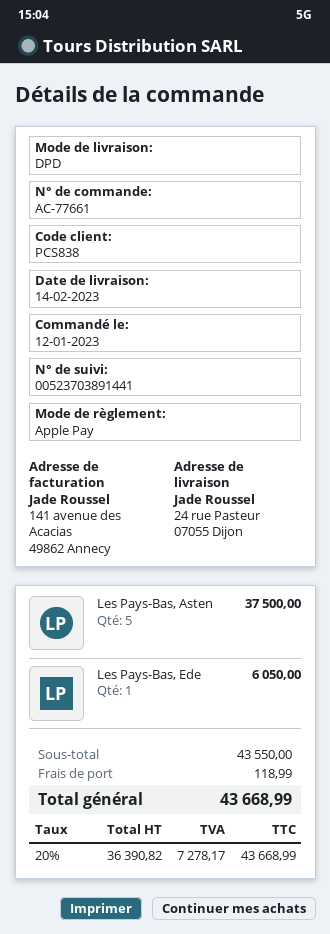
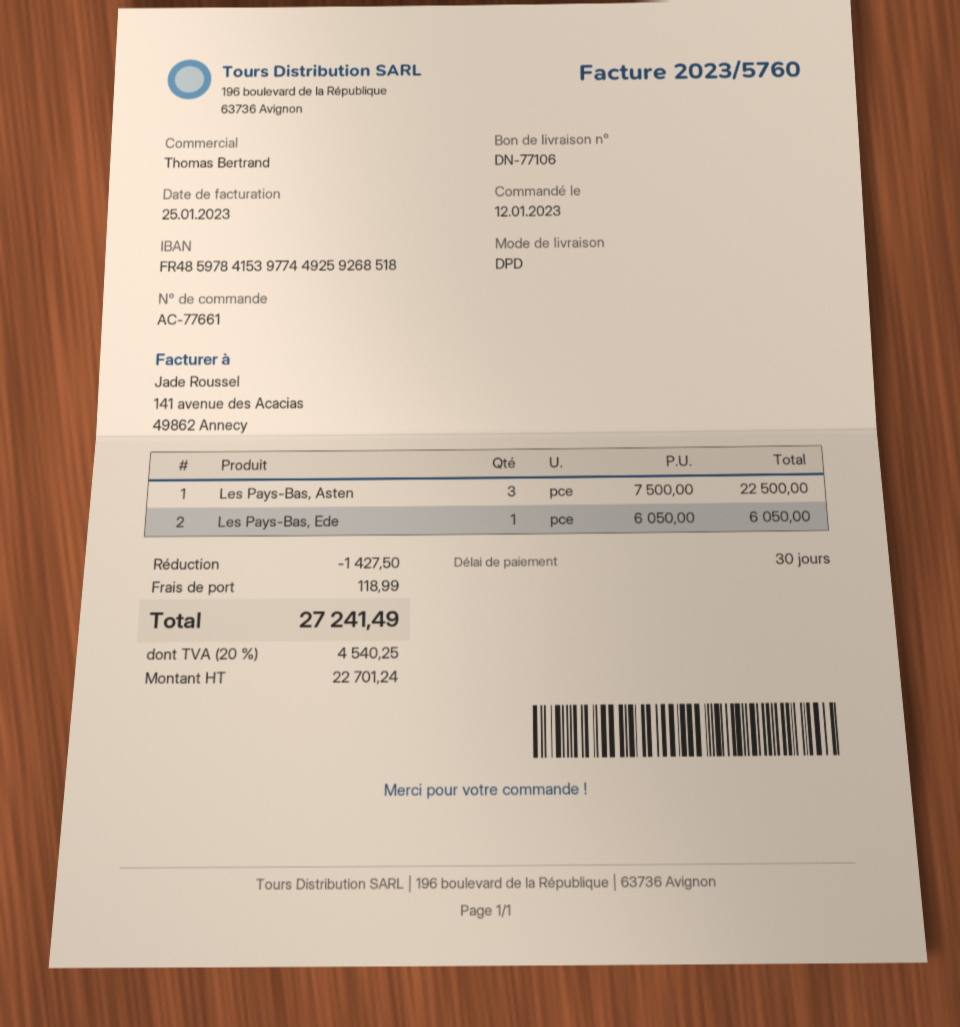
Les Pays-Bas, Asten: 5 for 37500.00 -> 3 for 22500.00
discount: none -> 1427.50
net: 36390.82 -> 22701.24
tax: 20% = 7278.17 -> 20% = 4540.25
total: 43668.99 -> 27241.49

